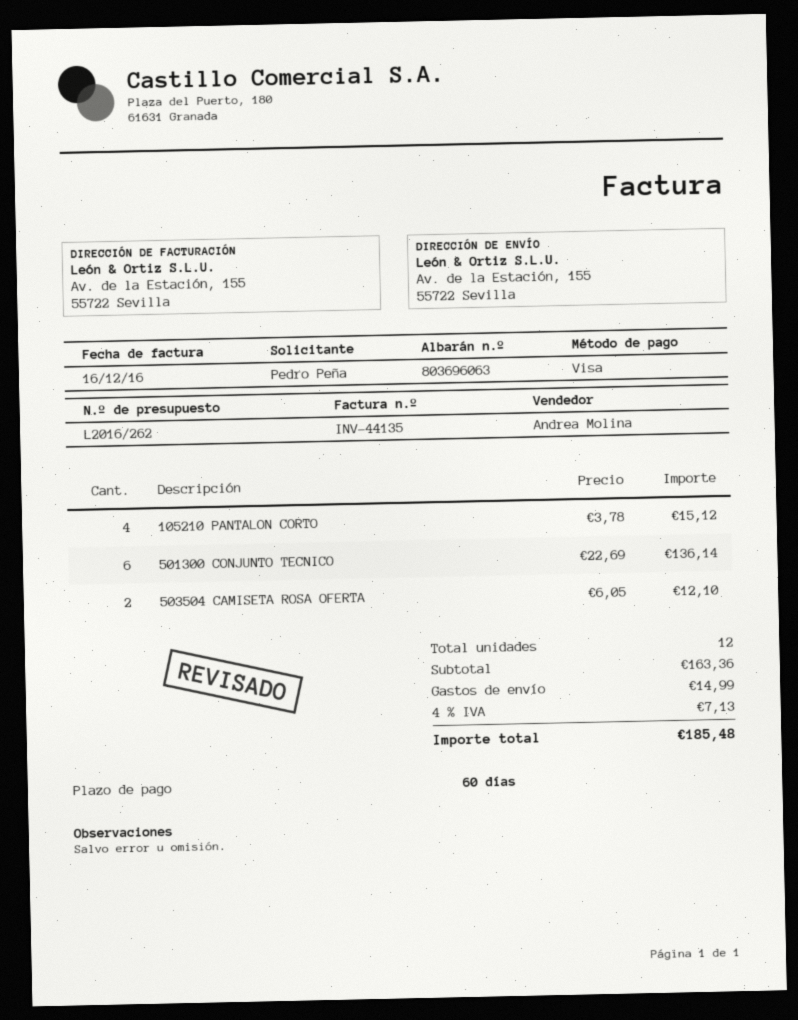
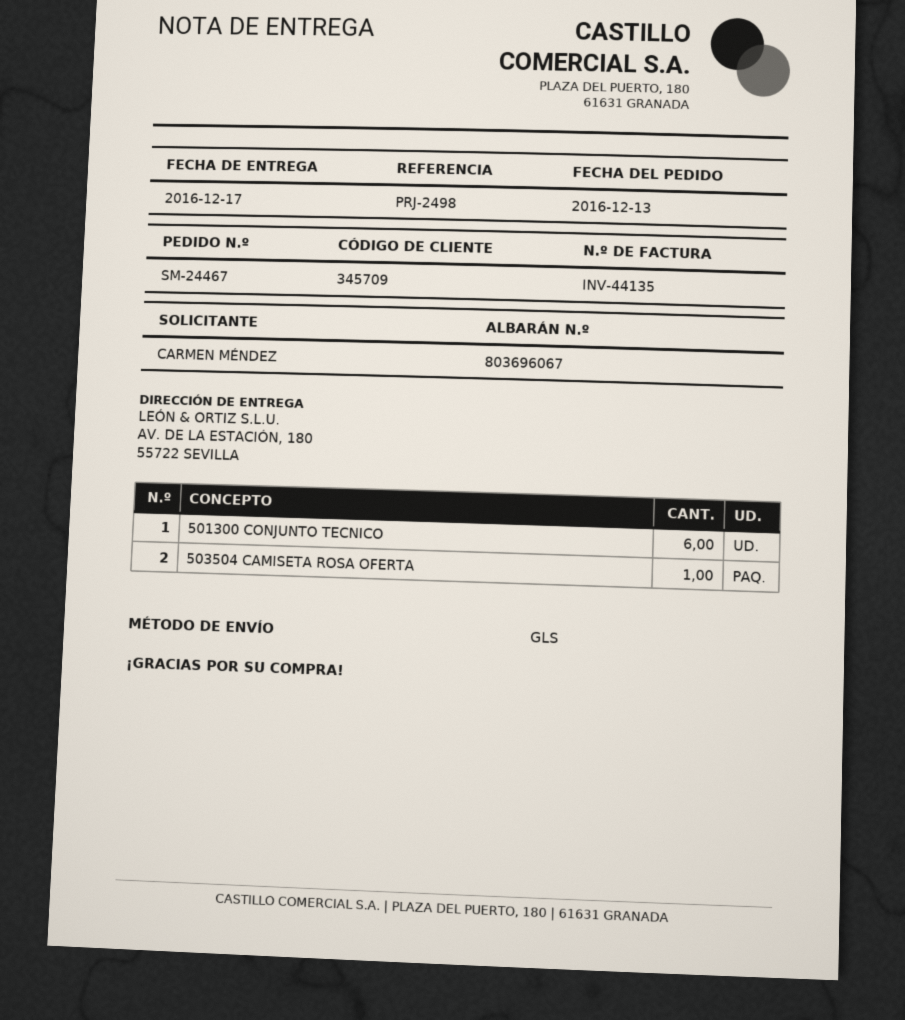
delivery note number: 803696063 -> 803696067
ordered by: Pedro Peña -> CARMEN MÉNDEZ
ship to: Av. de la Estación, 155, 55722 Sevilla -> AV. DE LA ESTACIÓN, 180, 55722 SEVILLA
105210 PANTALON CORTO: 4 -> none
503504 CAMISETA ROSA OFERTA: 2 -> 1

